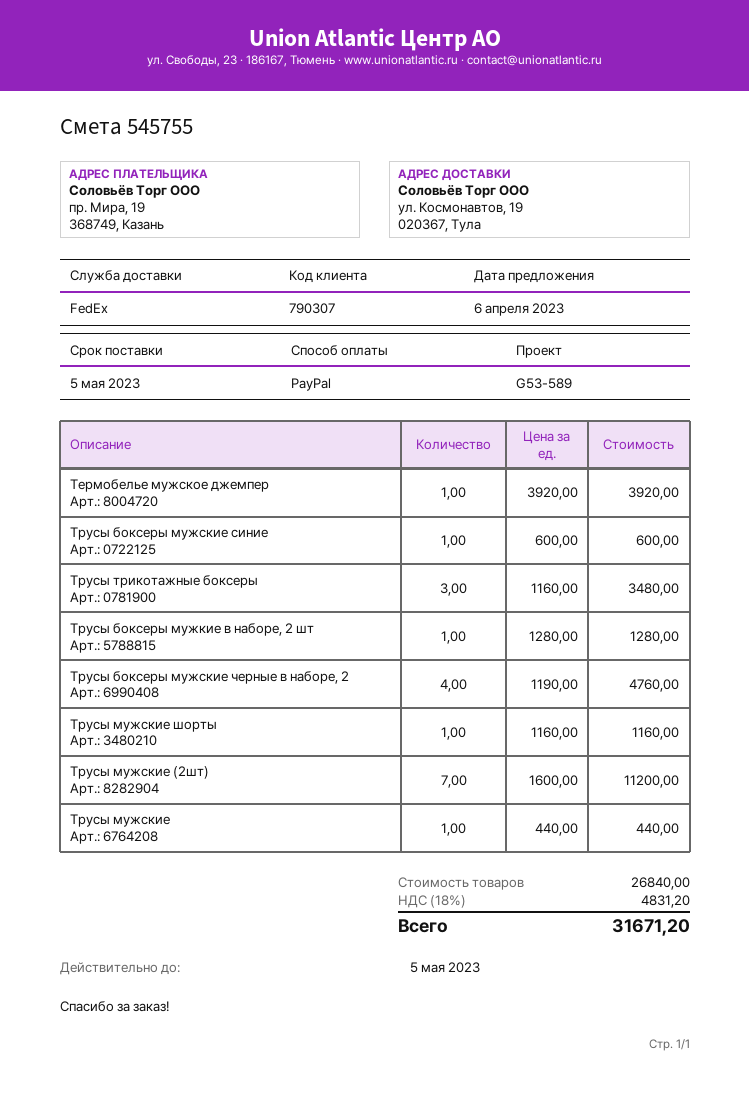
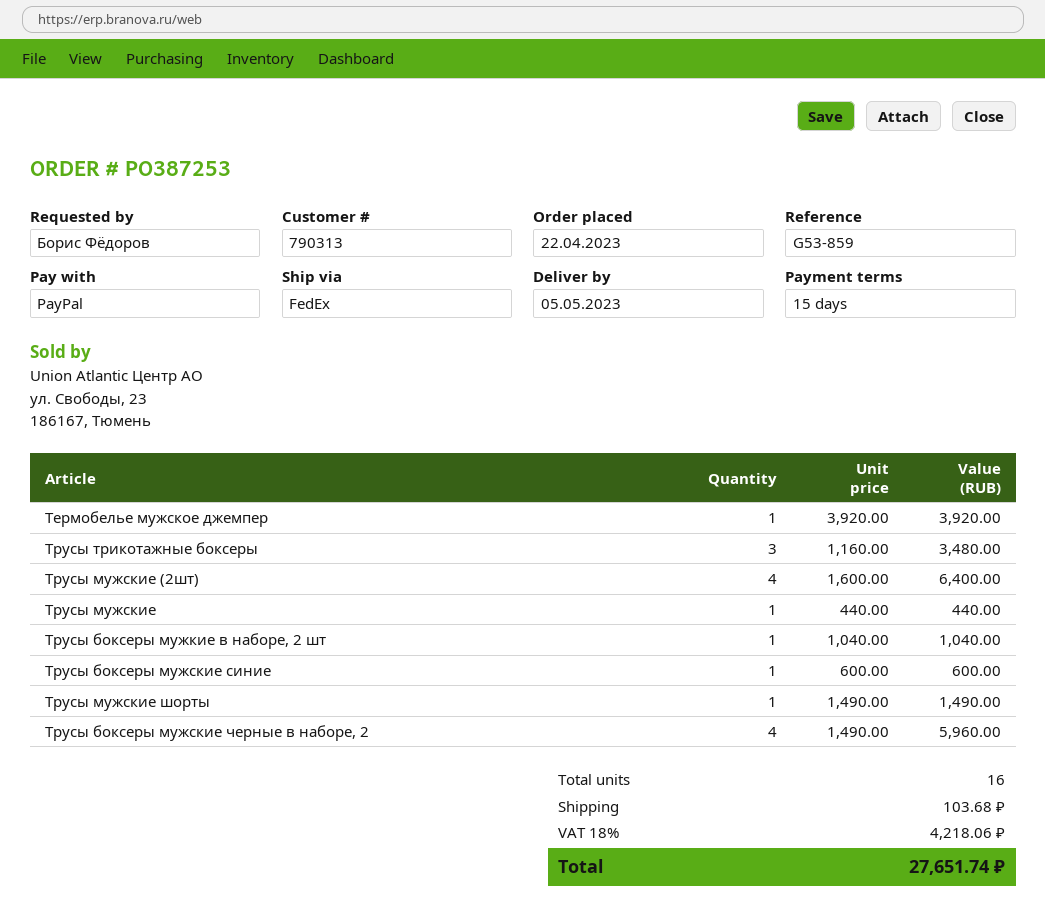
customer number: 790307 -> 790313
reference: G53-589 -> G53-859
Трусы боксеры мужкие в наборе, 2 шт: 1 x 1280.00 = 1280.00 -> 1 x 1040.00 = 1040.00
Трусы боксеры мужские черные в наборе, 2: 4 x 1190.00 = 4760.00 -> 4 x 1490.00 = 5960.00
Трусы мужские шорты: 1 x 1160.00 = 1160.00 -> 1 x 1490.00 = 1490.00
Трусы мужские (2шт): 7 x 1600.00 = 11200.00 -> 4 x 1600.00 = 6400.00
shipping: none -> 103.68
tax: 18% = 4831.20 -> 18% = 4218.06
total: 31671.20 -> 27651.74

